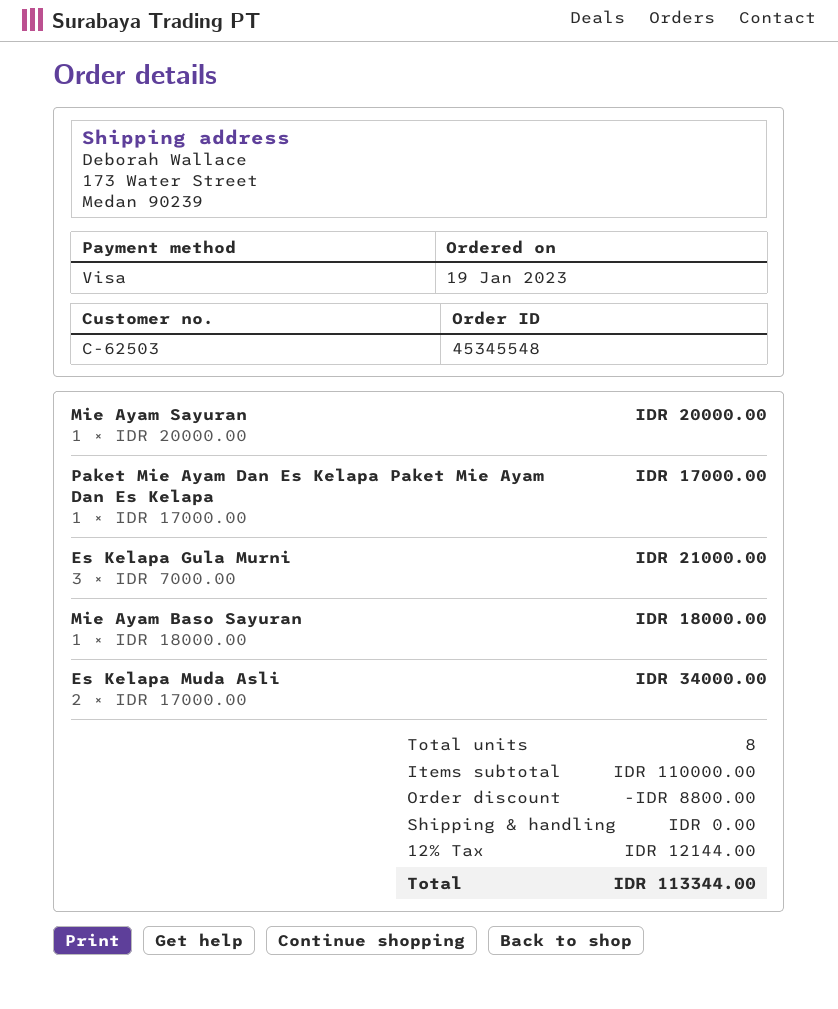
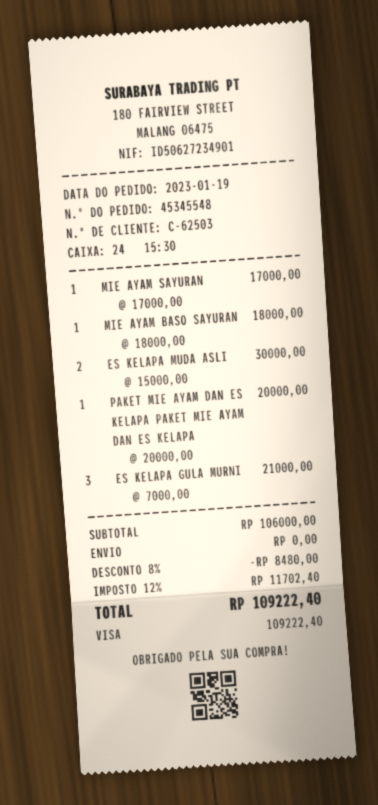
Mie Ayam Sayuran: 1 x 20000.00 = 20000.00 -> 1 x 17000.00 = 17000.00
Paket Mie Ayam Dan Es Kelapa Paket Mie Ayam Dan Es Kelapa: 1 x 17000.00 = 17000.00 -> 1 x 20000.00 = 20000.00
Es Kelapa Muda Asli: 2 x 17000.00 = 34000.00 -> 2 x 15000.00 = 30000.00
subtotal: 110000.00 -> 106000.00
discount: 8800.00 -> 8480.00
tax: 12% = 12144.00 -> 12% = 11702.40
total: 113344.00 -> 109222.40

